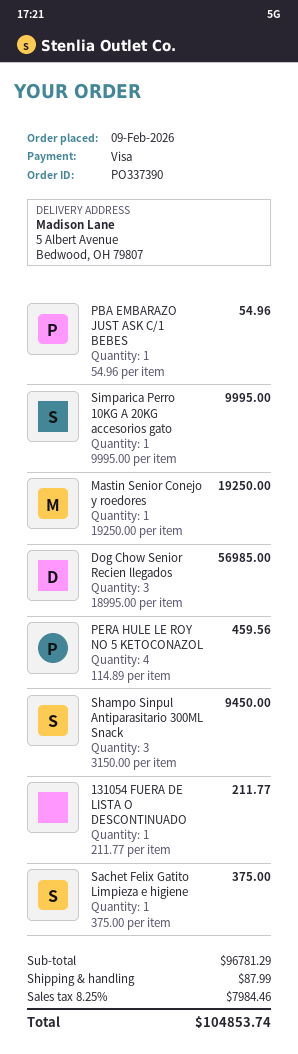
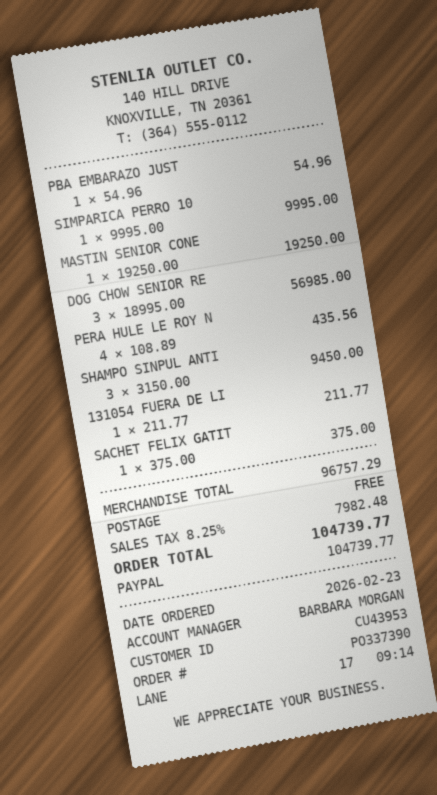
order date: 2026-02-09 -> 2026-02-23
payment method: Visa -> PayPal
PERA HULE LE ROY NO 5 KETOCONAZOL: 4 x 114.89 = 459.56 -> 4 x 108.89 = 435.56
subtotal: 96781.29 -> 96757.29
shipping: 87.99 -> 0.00
tax: 8.25% = 7984.46 -> 8.25% = 7982.48
total: 104853.74 -> 104739.77

